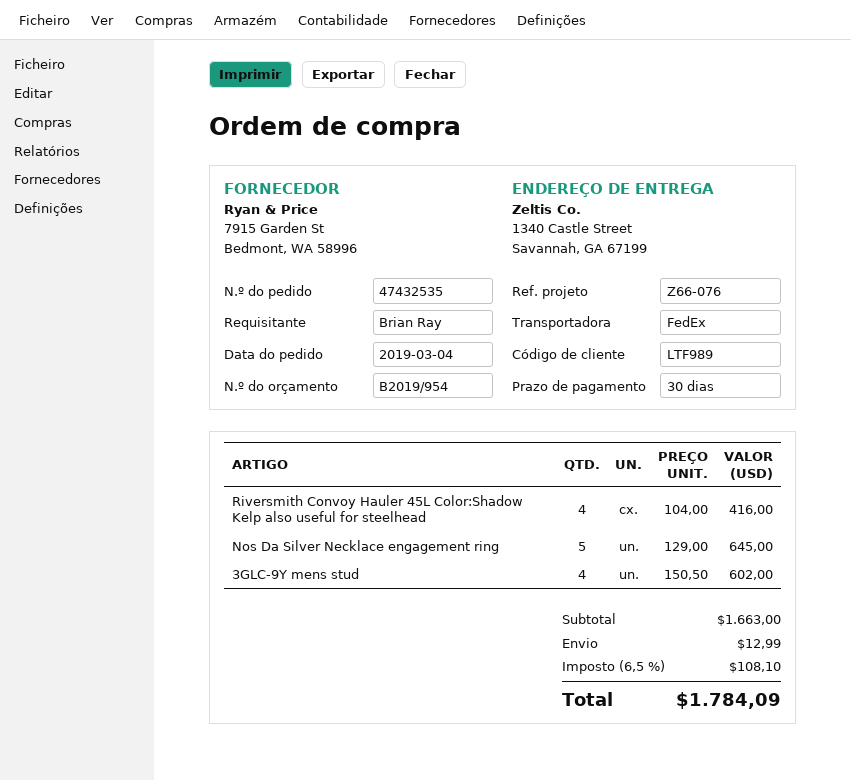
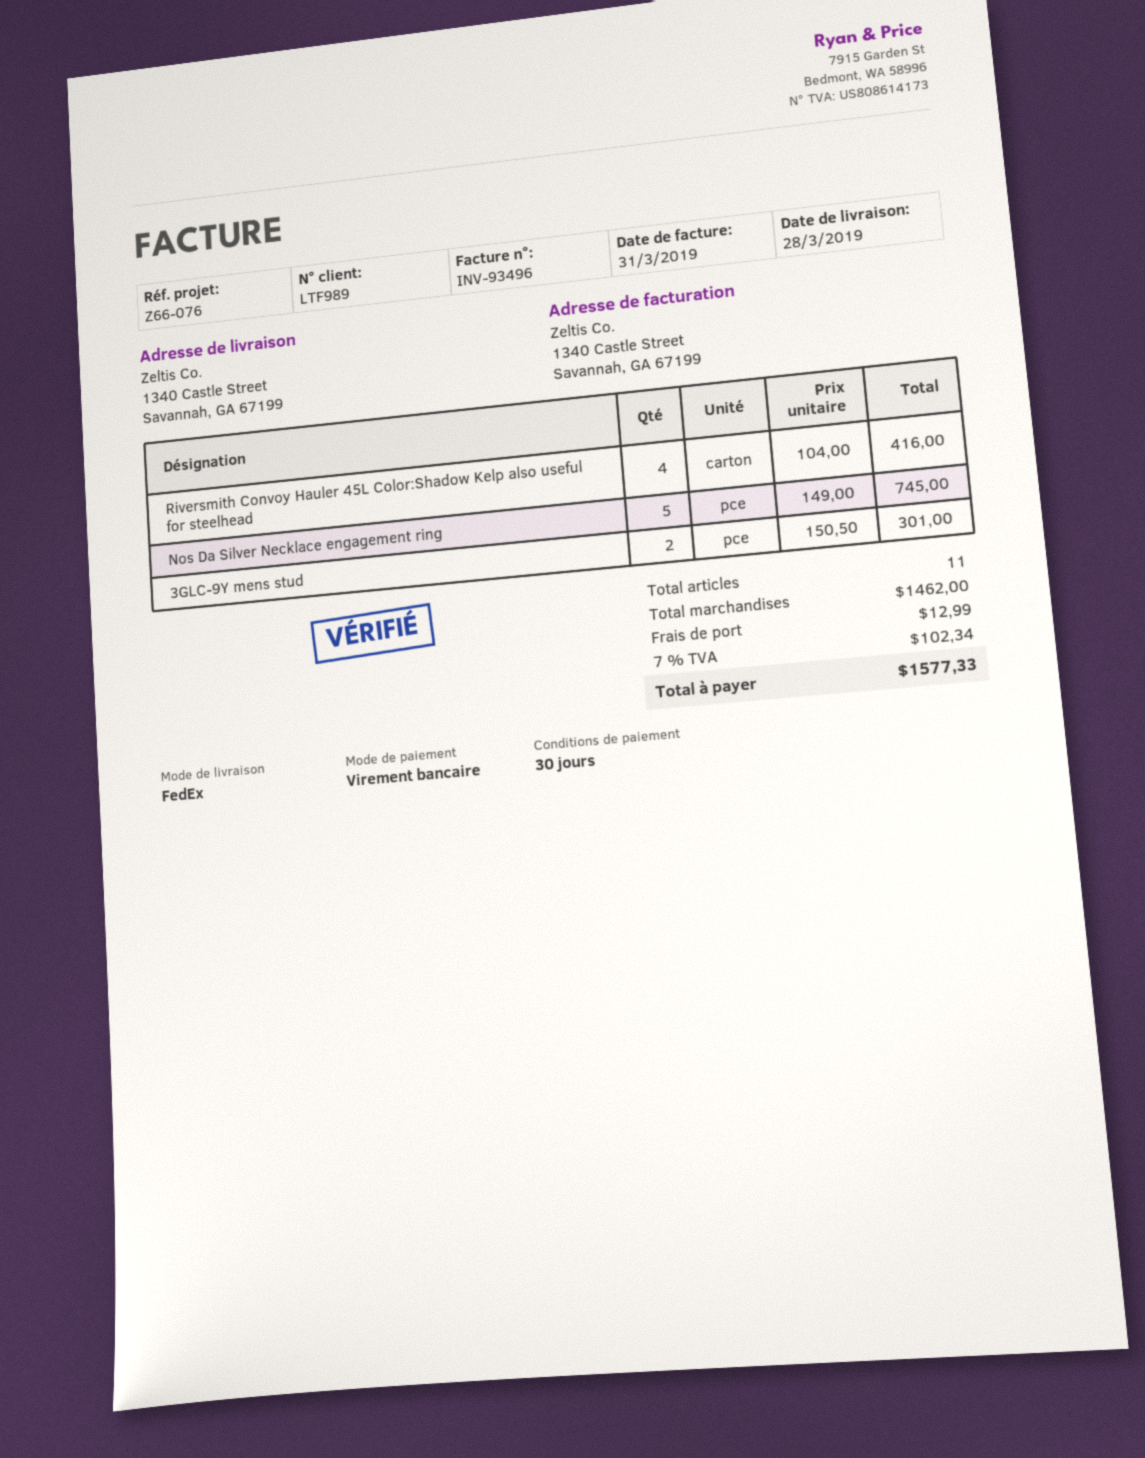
Nos Da Silver Necklace engagement ring: 5 x 129.00 = 645.00 -> 5 x 149.00 = 745.00
3GLC-9Y mens stud: 4 x 150.50 = 602.00 -> 2 x 150.50 = 301.00
subtotal: 1663.00 -> 1462.00
tax: 6.5% = 108.10 -> 7% = 102.34
total: 1784.09 -> 1577.33

